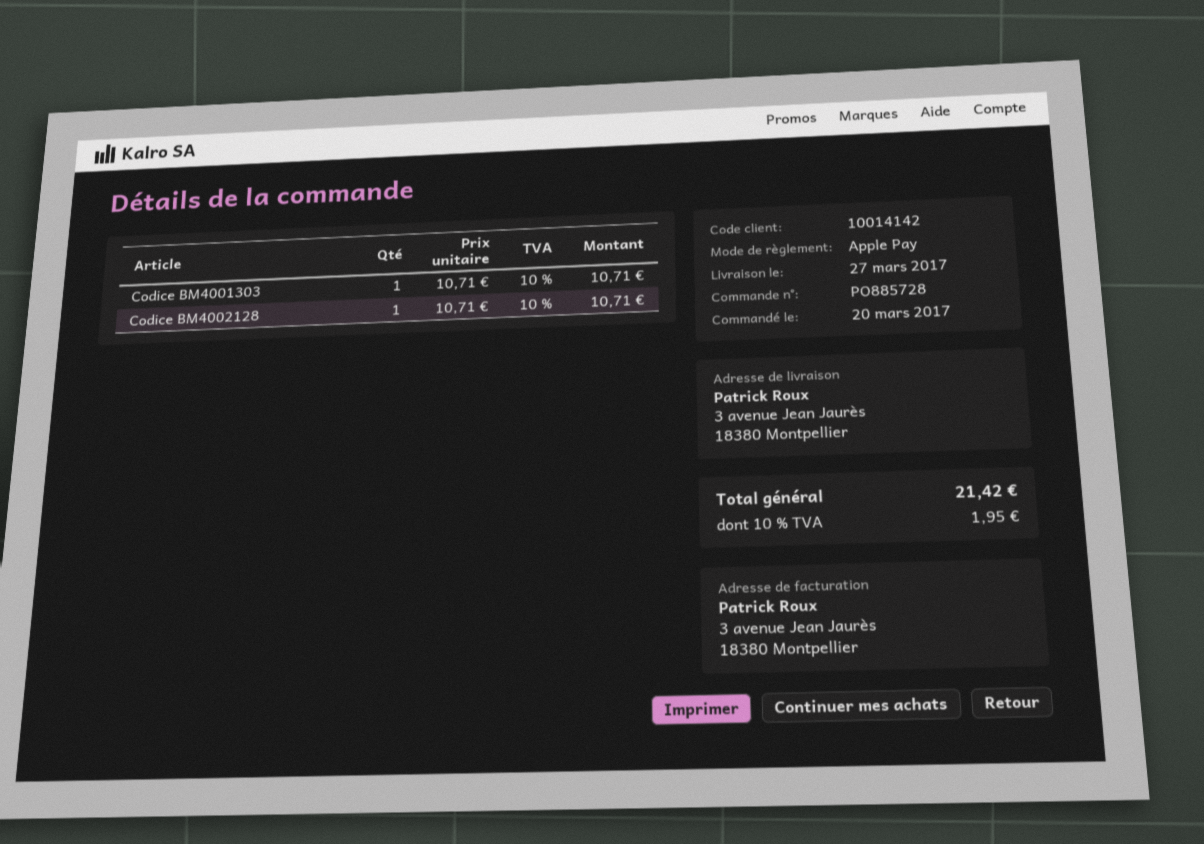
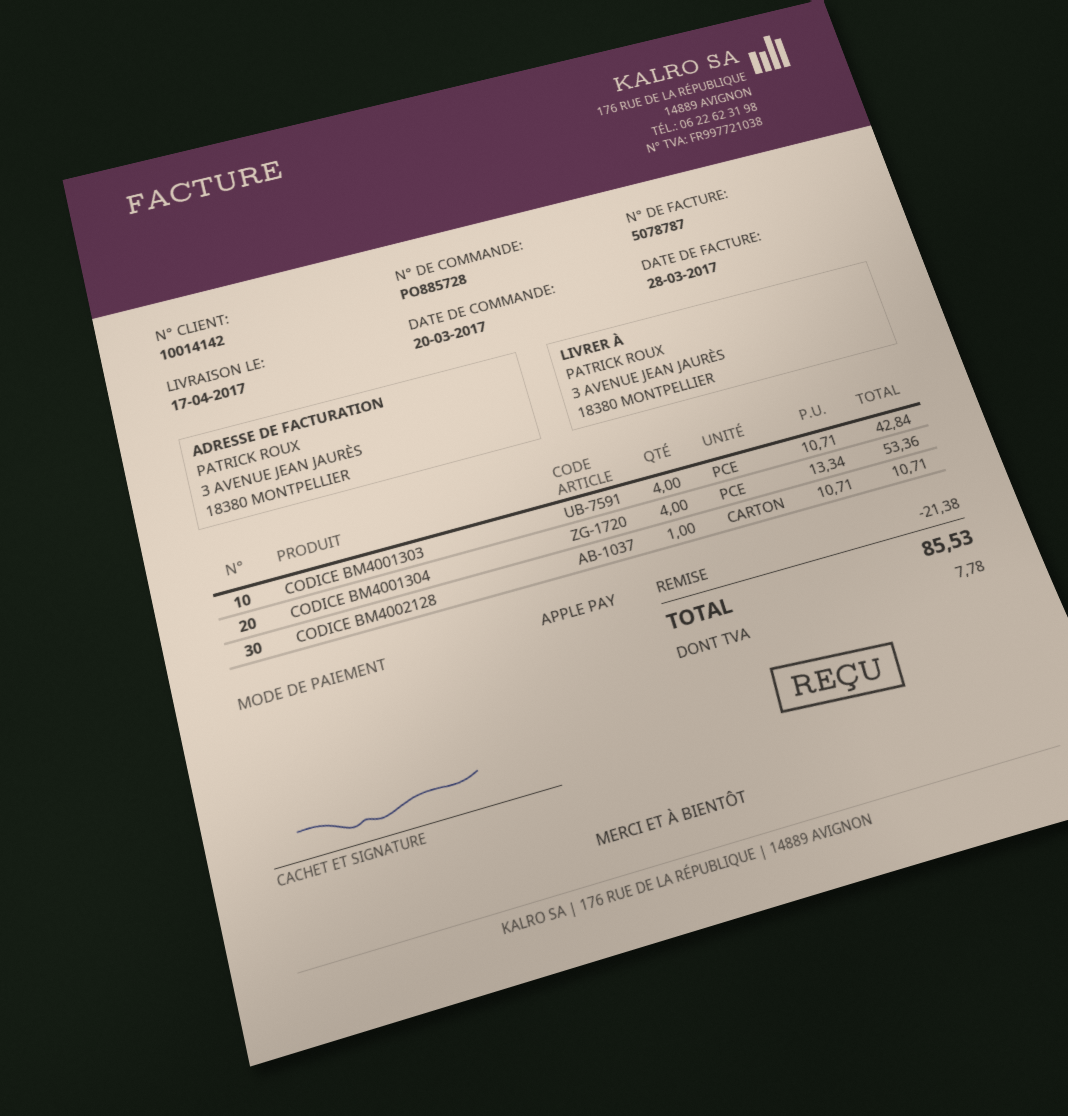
delivery date: 2017-03-27 -> 2017-04-17
Codice BM4001303: 1 x 10.71 = 10.71 -> 4 x 10.71 = 42.84
CODICE BM4001304: none -> 4 x 13.34 = 53.36
discount: none -> 21.38
tax: 1.95 -> 7.78
total: 21.42 -> 85.53

